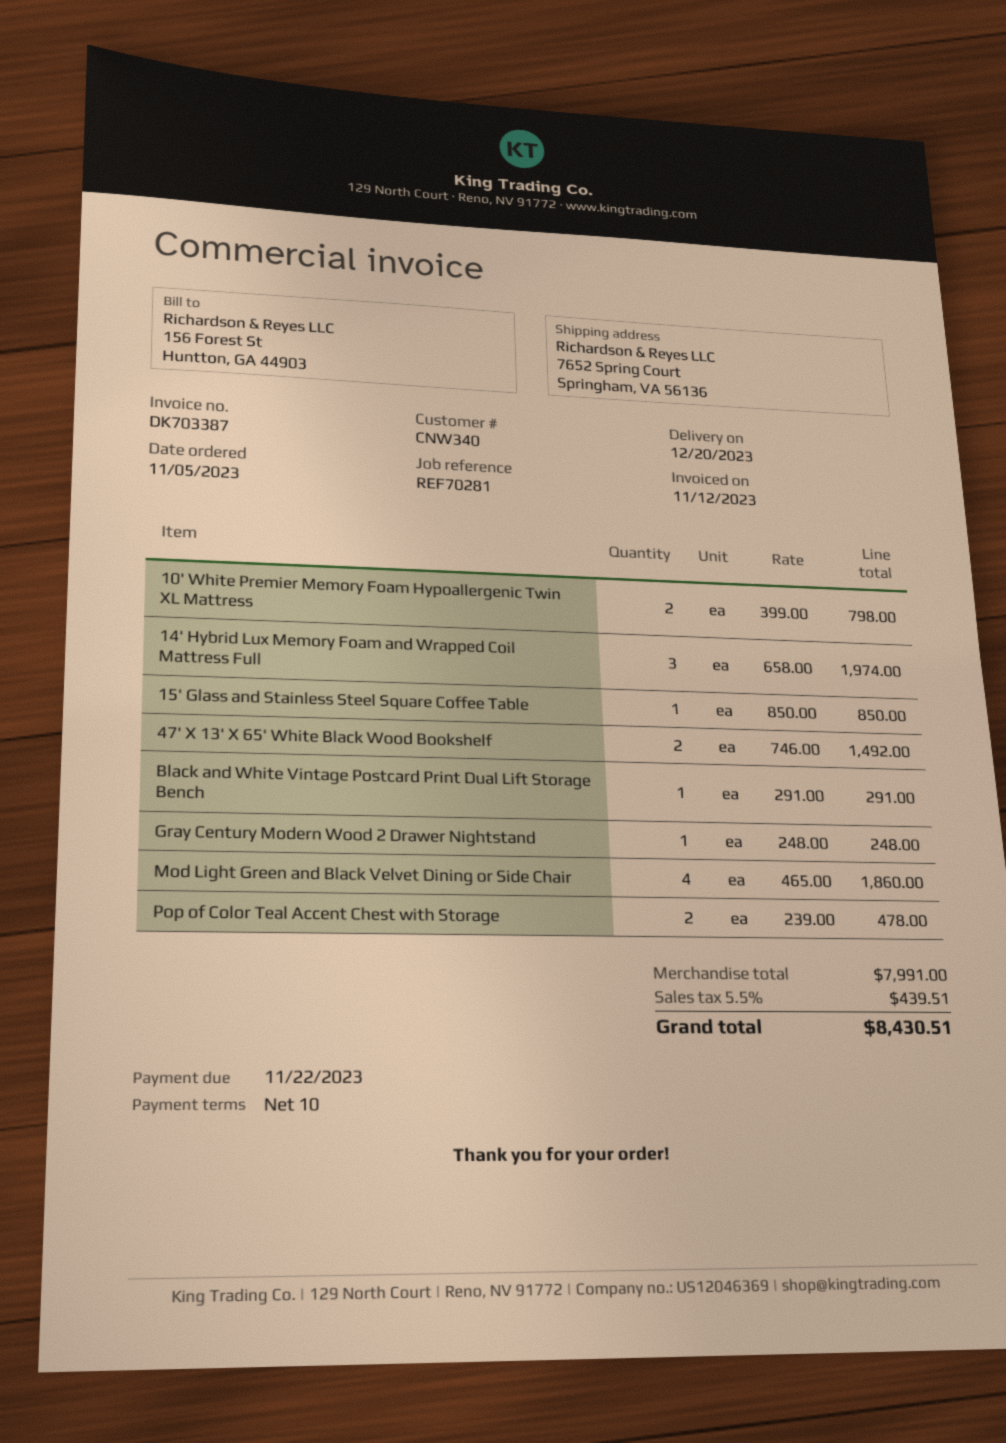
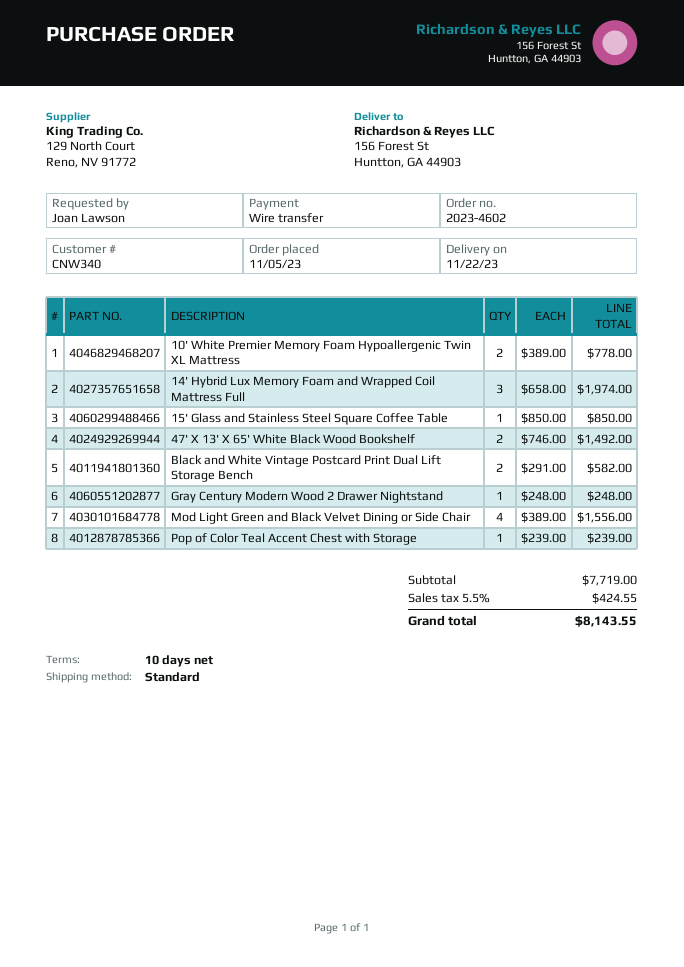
delivery date: 2023-12-20 -> 2023-11-22
ship to: 7652 Spring Court, Springham, VA 56136 -> 156 Forest St, Huntton, GA 44903
10' White Premier Memory Foam Hypoallergenic Twin XL Mattress: 2 x 399.00 = 798.00 -> 2 x 389.00 = 778.00
Black and White Vintage Postcard Print Dual Lift Storage Bench: 1 x 291.00 = 291.00 -> 2 x 291.00 = 582.00
Mod Light Green and Black Velvet Dining or Side Chair: 4 x 465.00 = 1860.00 -> 4 x 389.00 = 1556.00
Pop of Color Teal Accent Chest with Storage: 2 x 239.00 = 478.00 -> 1 x 239.00 = 239.00
subtotal: 7991.00 -> 7719.00
tax: 5.5% = 439.51 -> 5.5% = 424.55
total: 8430.51 -> 8143.55

